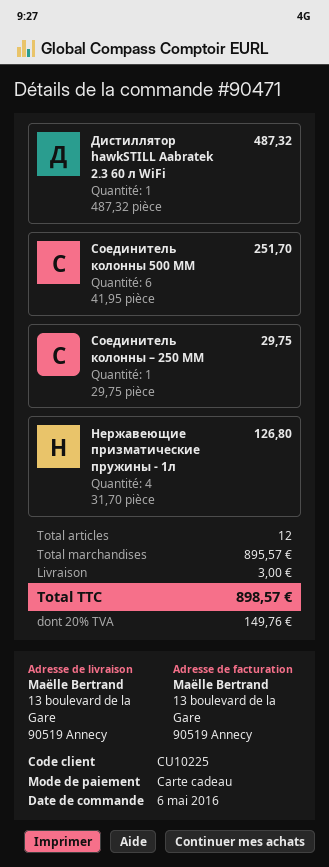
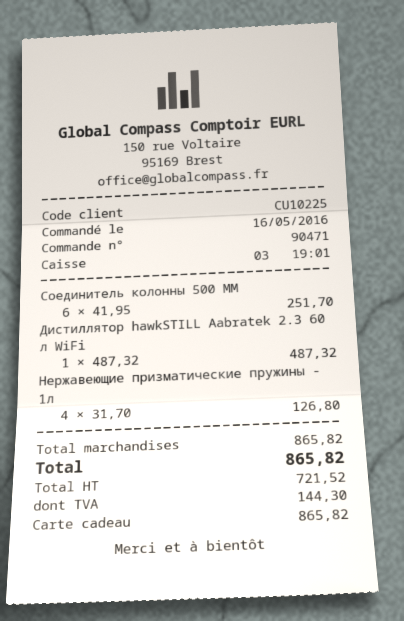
order date: 2016-05-06 -> 2016-05-16
Соединитель колонны – 250 MM: 1 x 29.75 = 29.75 -> none
subtotal: 895.57 -> 865.82
shipping: 3.00 -> none
tax: 149.76 -> 144.30
total: 898.57 -> 865.82

